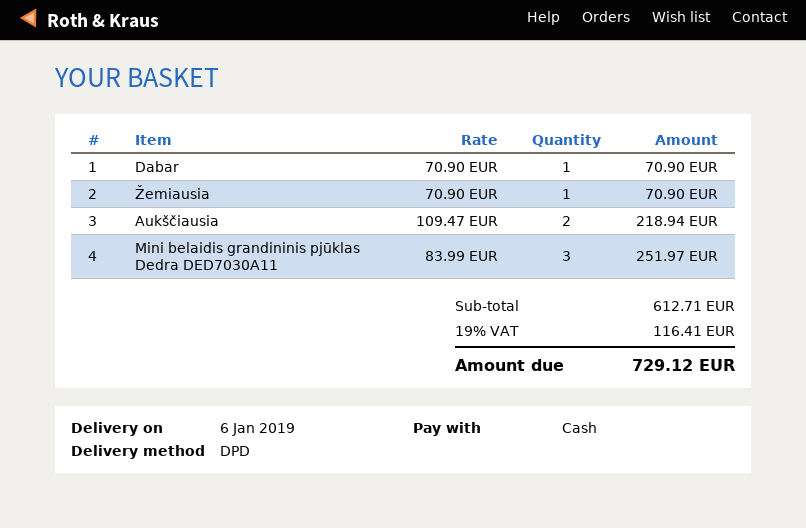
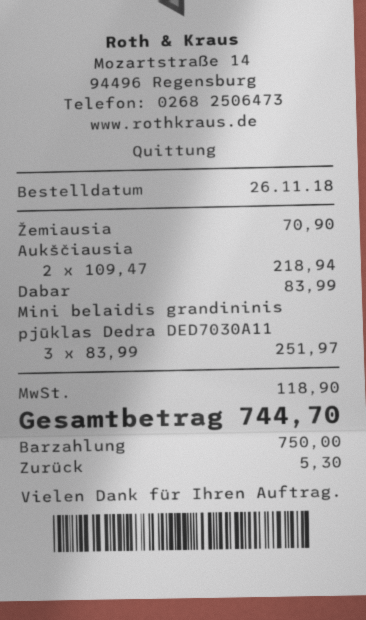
Dabar: 1 x 70.90 = 70.90 -> 1 x 83.99 = 83.99
tax: 116.41 -> 118.90
total: 729.12 -> 744.70

